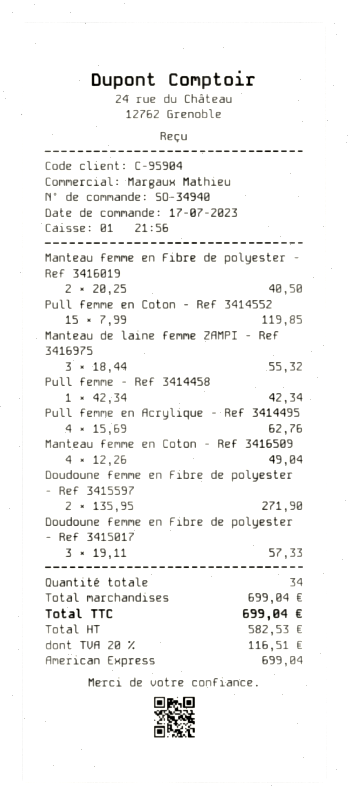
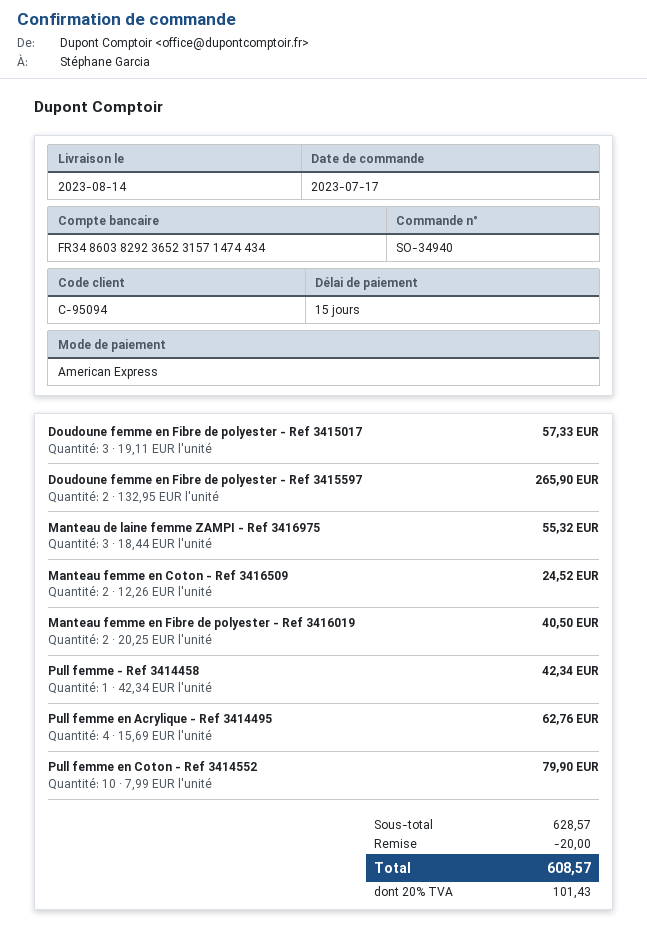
customer number: C-95904 -> C-95094
Pull femme en Coton - Ref 3414552: 15 x 7.99 = 119.85 -> 10 x 7.99 = 79.90
Manteau femme en Coton - Ref 3416509: 4 x 12.26 = 49.04 -> 2 x 12.26 = 24.52
Doudoune femme en Fibre de polyester - Ref 3415597: 2 x 135.95 = 271.90 -> 2 x 132.95 = 265.90
subtotal: 699.04 -> 628.57
discount: none -> 20.00
tax: 20% = 116.51 -> 20% = 101.43
total: 699.04 -> 608.57

